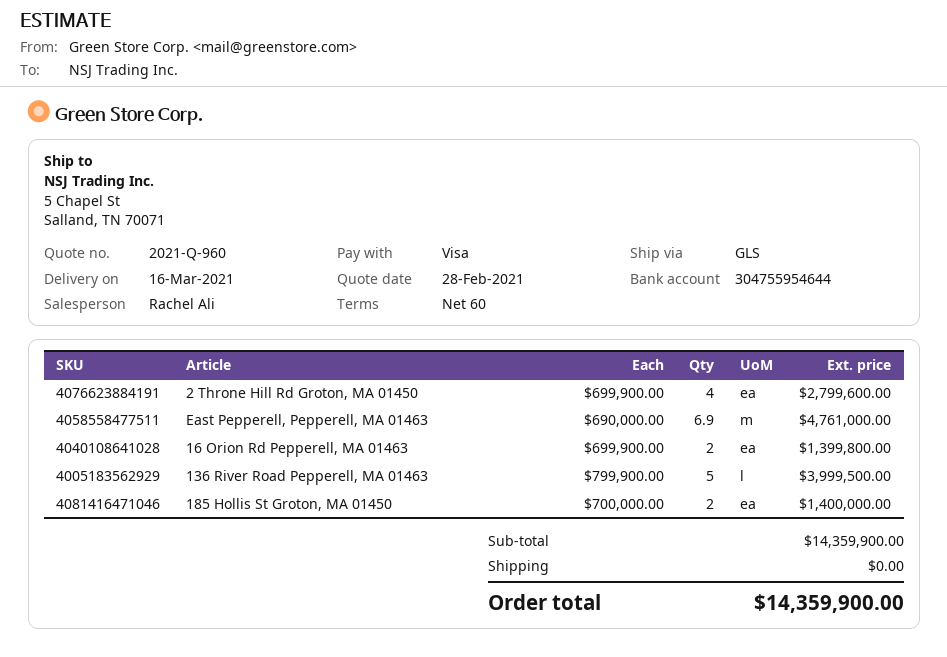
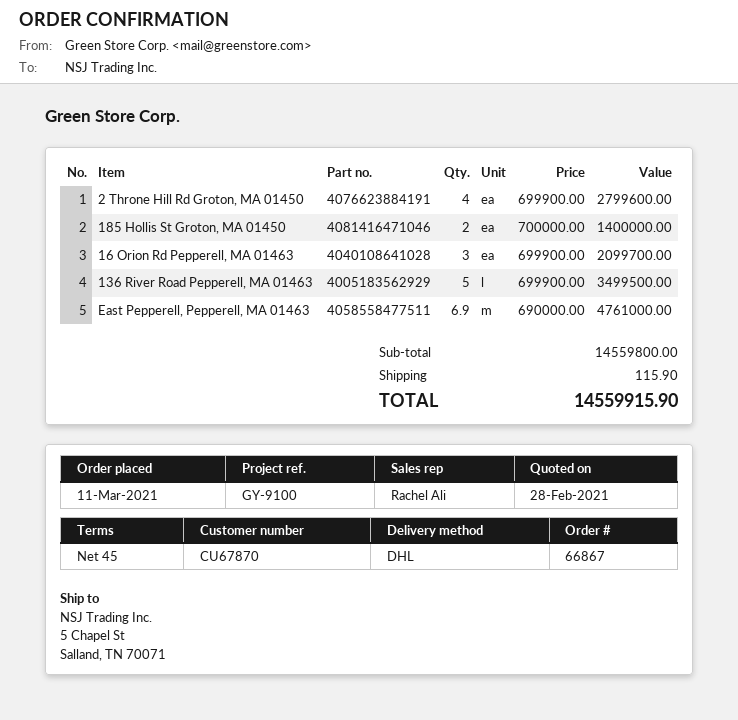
payment terms: 60 days -> 45 days
shipping method: GLS -> DHL
16 Orion Rd Pepperell, MA 01463: 2 x 699900.00 = 1399800.00 -> 3 x 699900.00 = 2099700.00
136 River Road Pepperell, MA 01463: 5 x 799900.00 = 3999500.00 -> 5 x 699900.00 = 3499500.00
subtotal: 14359900.00 -> 14559800.00
shipping: 0.00 -> 115.90
total: 14359900.00 -> 14559915.90

